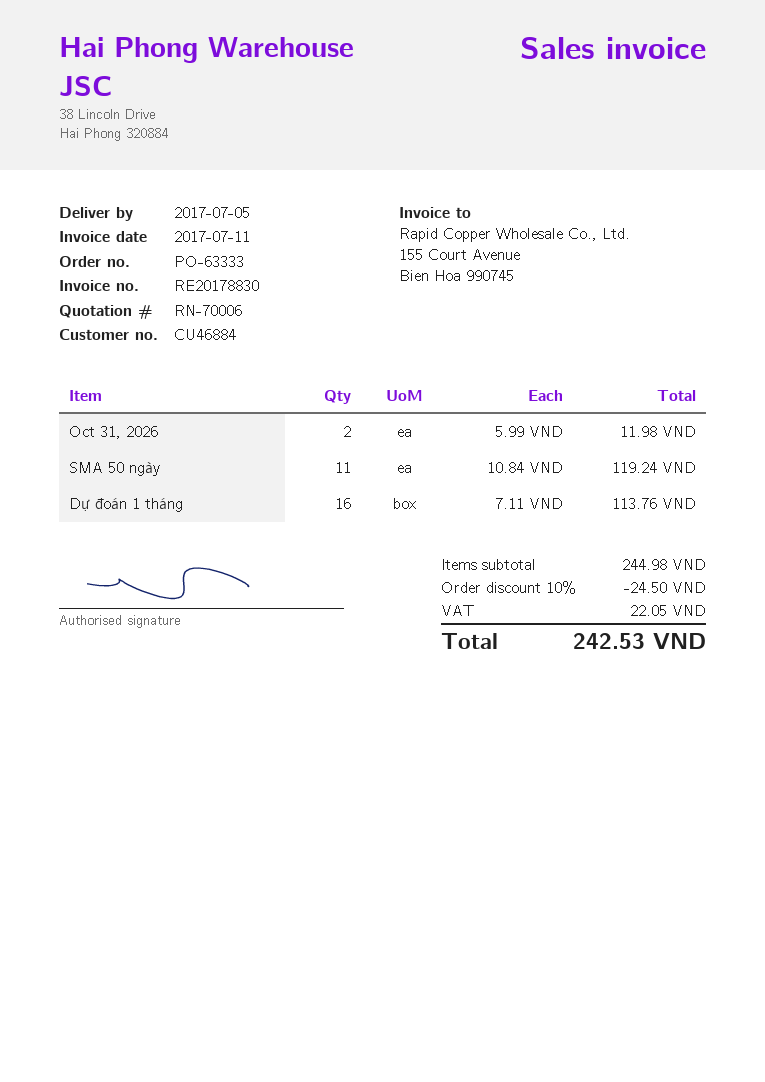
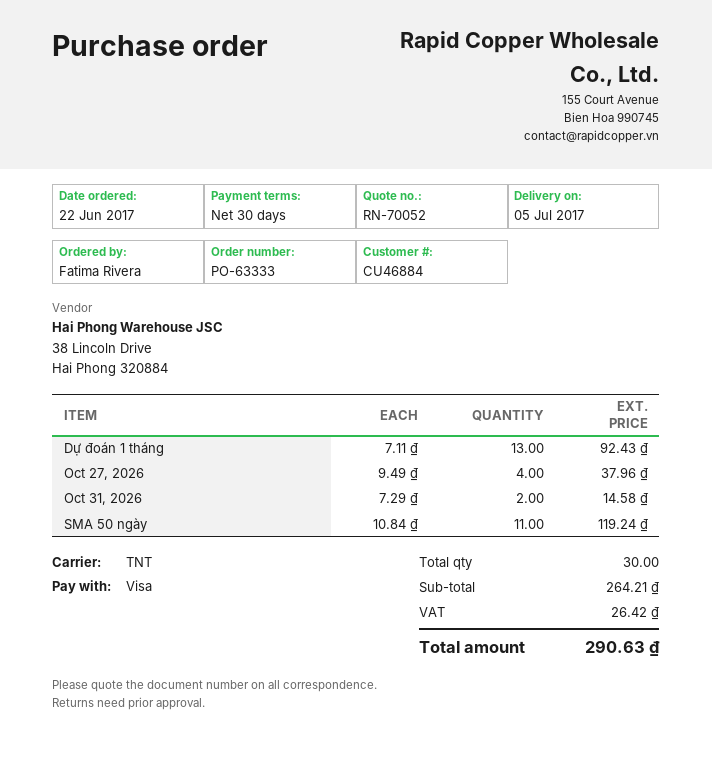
quote number: RN-70006 -> RN-70052
Oct 31, 2026: 2 x 5.99 = 11.98 -> 2 x 7.29 = 14.58
Dự đoán 1 tháng: 16 x 7.11 = 113.76 -> 13 x 7.11 = 92.43
Oct 27, 2026: none -> 4 x 9.49 = 37.96
subtotal: 244.98 -> 264.21
discount: 10% = 24.50 -> none
tax: 22.05 -> 26.42
total: 242.53 -> 290.63

